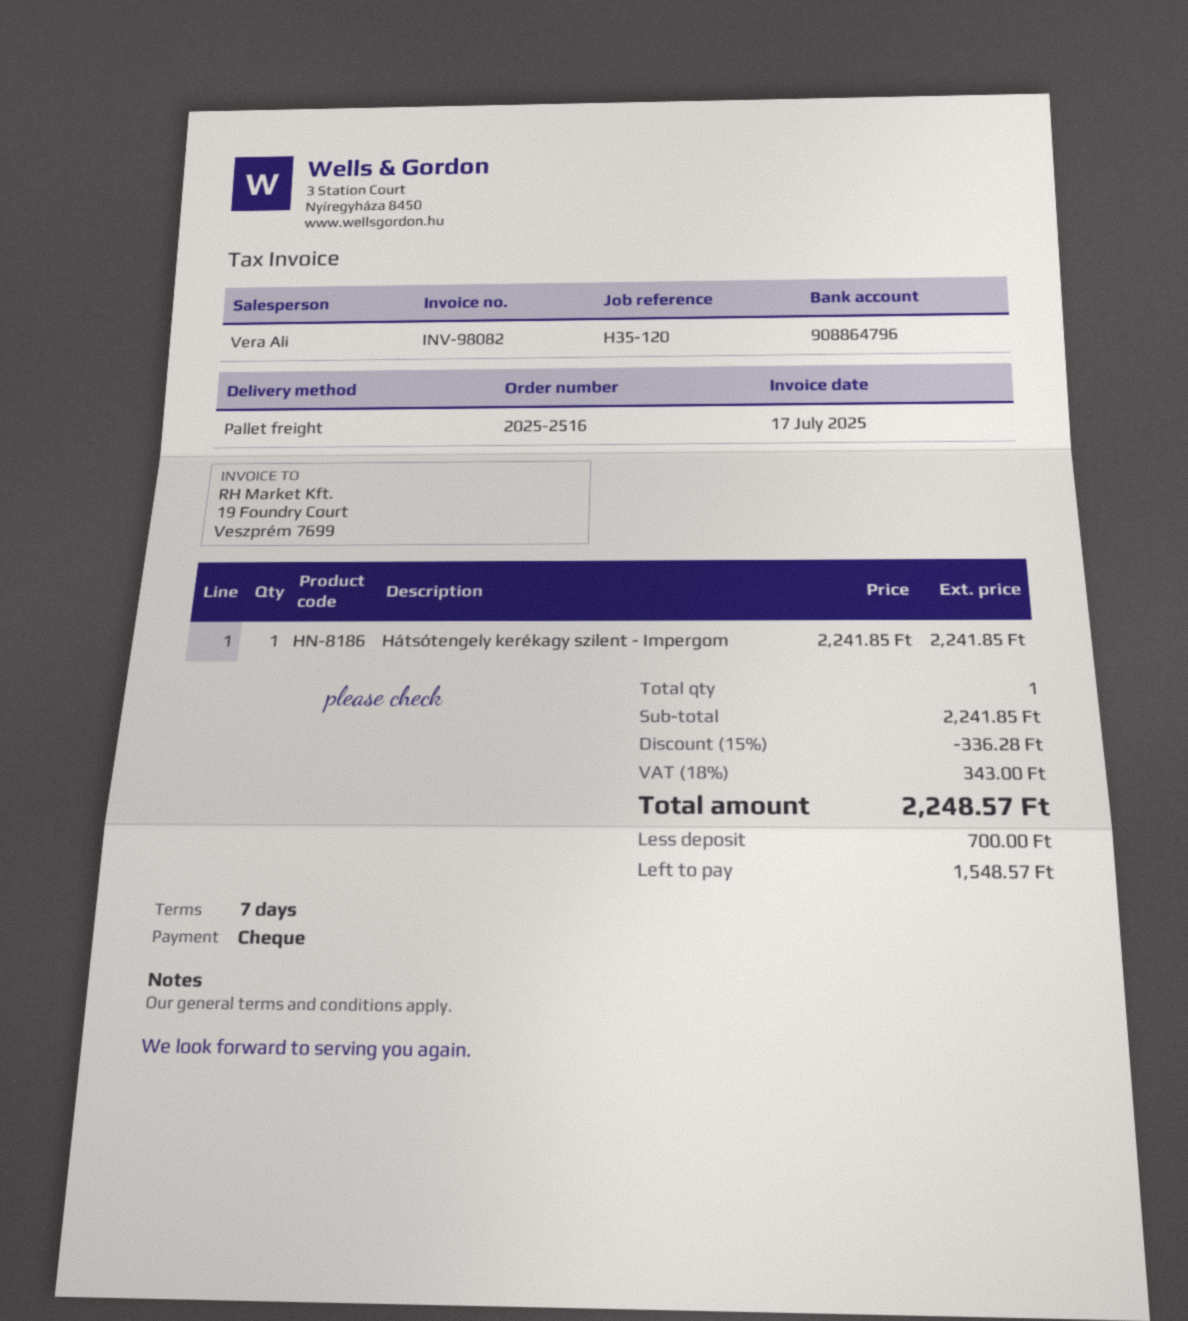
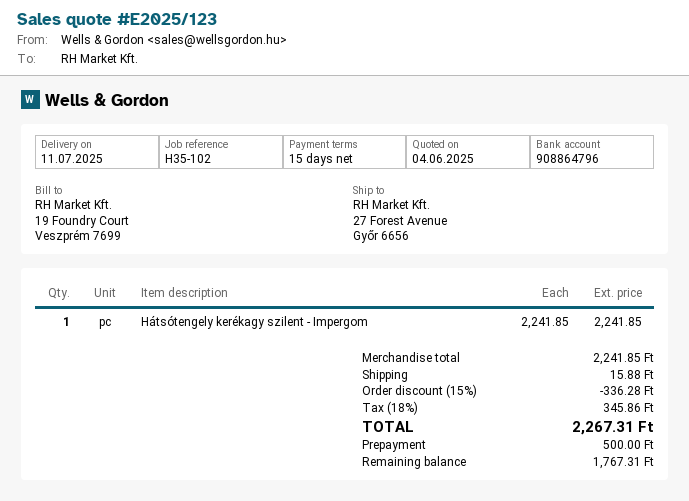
payment terms: 7 days -> 15 days
reference: H35-120 -> H35-102
shipping: none -> 15.88
tax: 18% = 343.00 -> 18% = 345.86
total: 2248.57 -> 2267.31
deposit: 700.00 -> 500.00
balance: 1548.57 -> 1767.31

